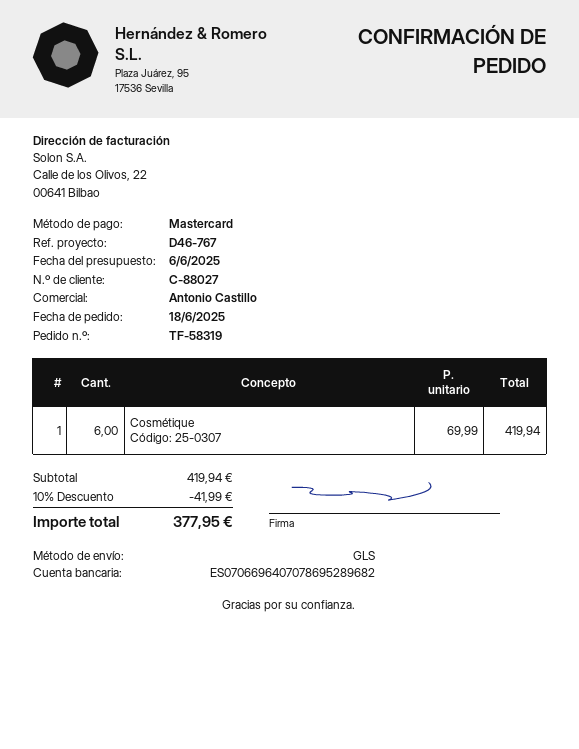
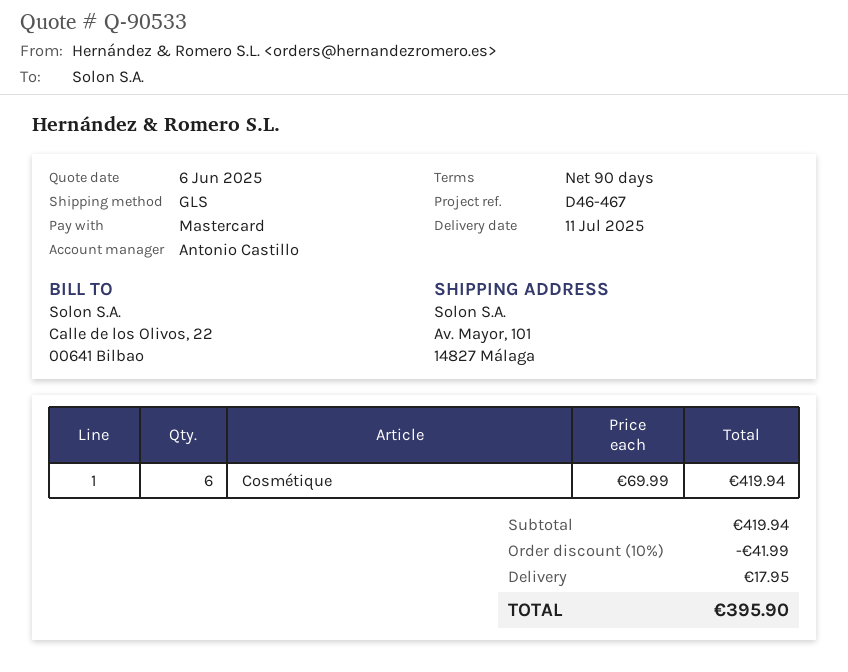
reference: D46-767 -> D46-467
shipping: none -> 17.95
total: 377.95 -> 395.90

